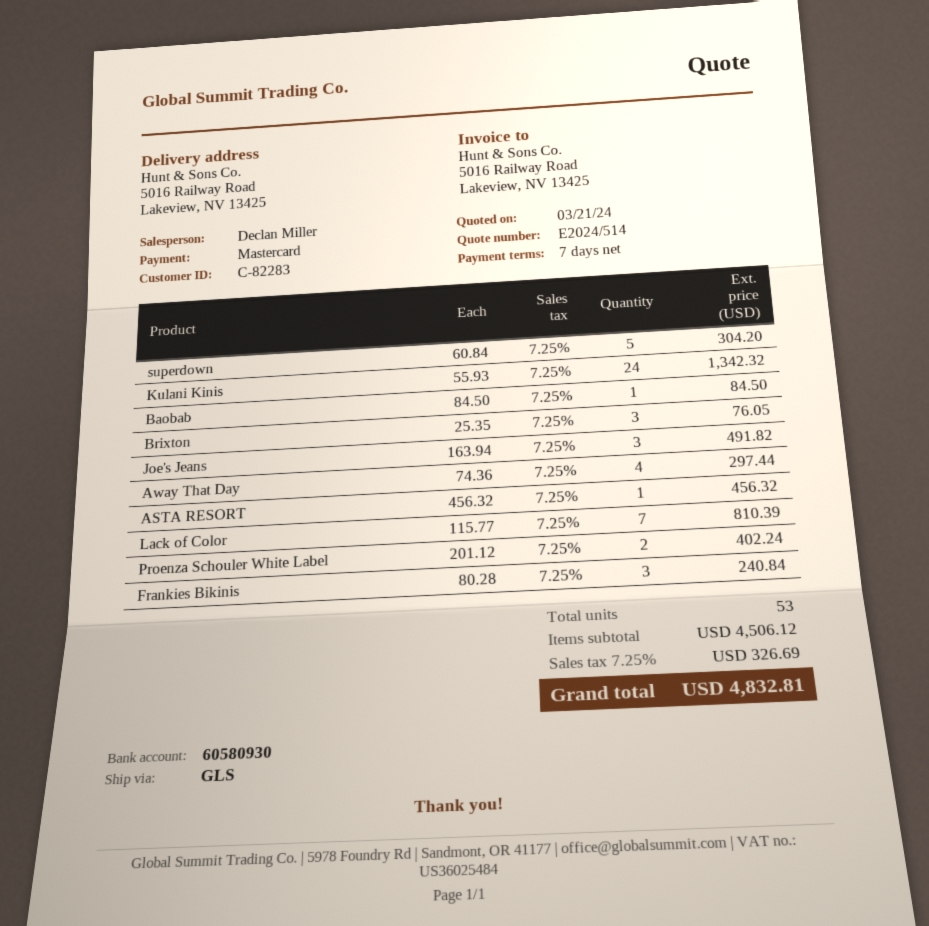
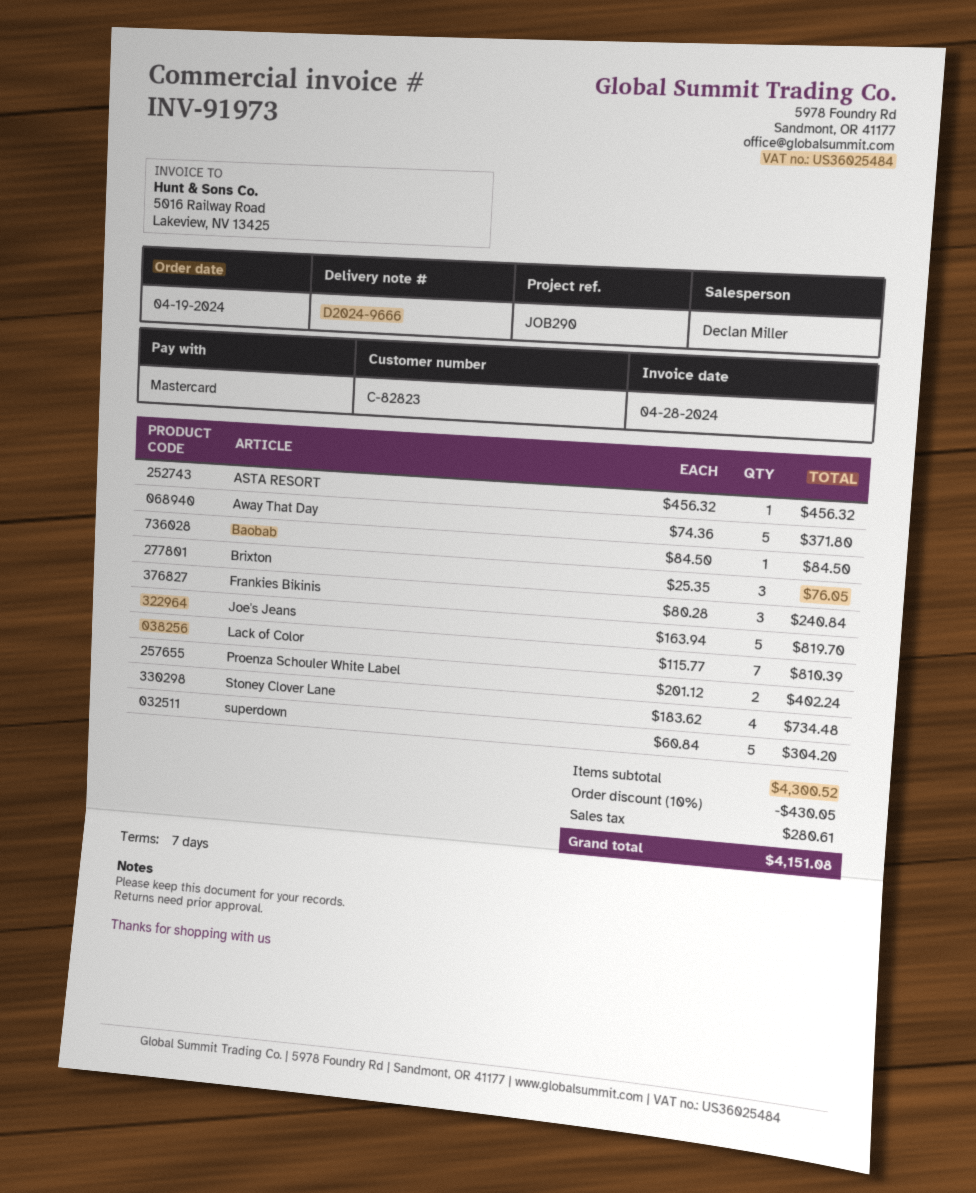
customer number: C-82283 -> C-82823
Kulani Kinis: 24 x 55.93 = 1342.32 -> none
Joe's Jeans: 3 x 163.94 = 491.82 -> 5 x 163.94 = 819.70
Away That Day: 4 x 74.36 = 297.44 -> 5 x 74.36 = 371.80
Stoney Clover Lane: none -> 4 x 183.62 = 734.48
subtotal: 4506.12 -> 4300.52
discount: none -> 10% = 430.05
tax: 326.69 -> 280.61
total: 4832.81 -> 4151.08

